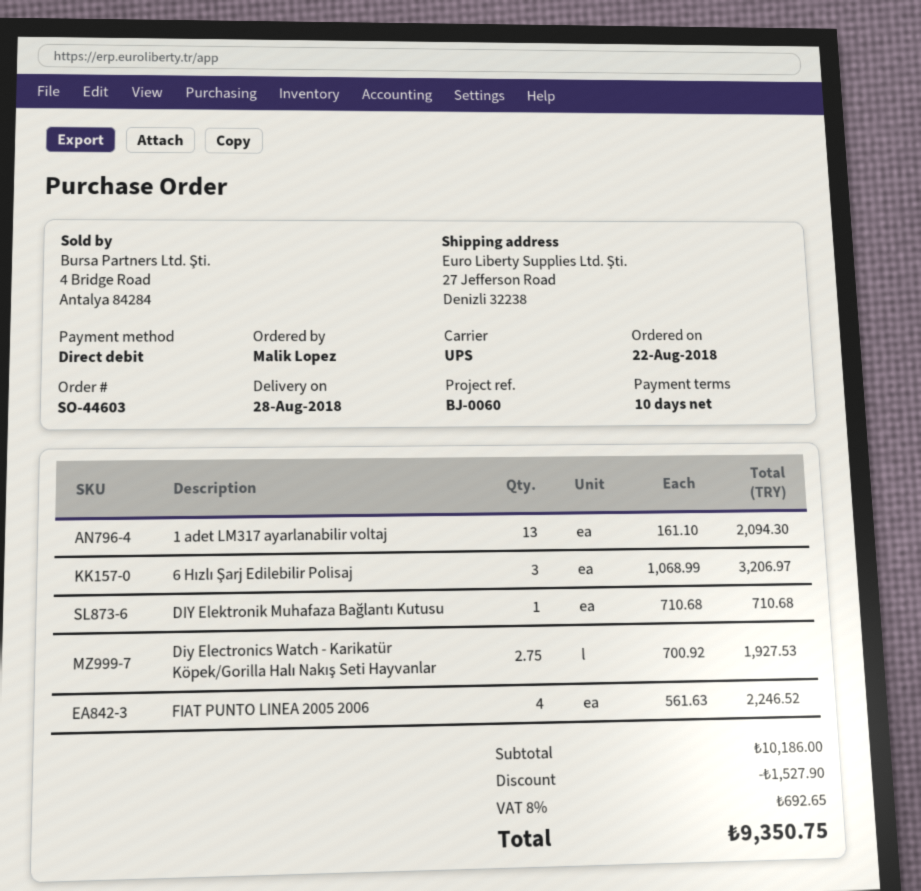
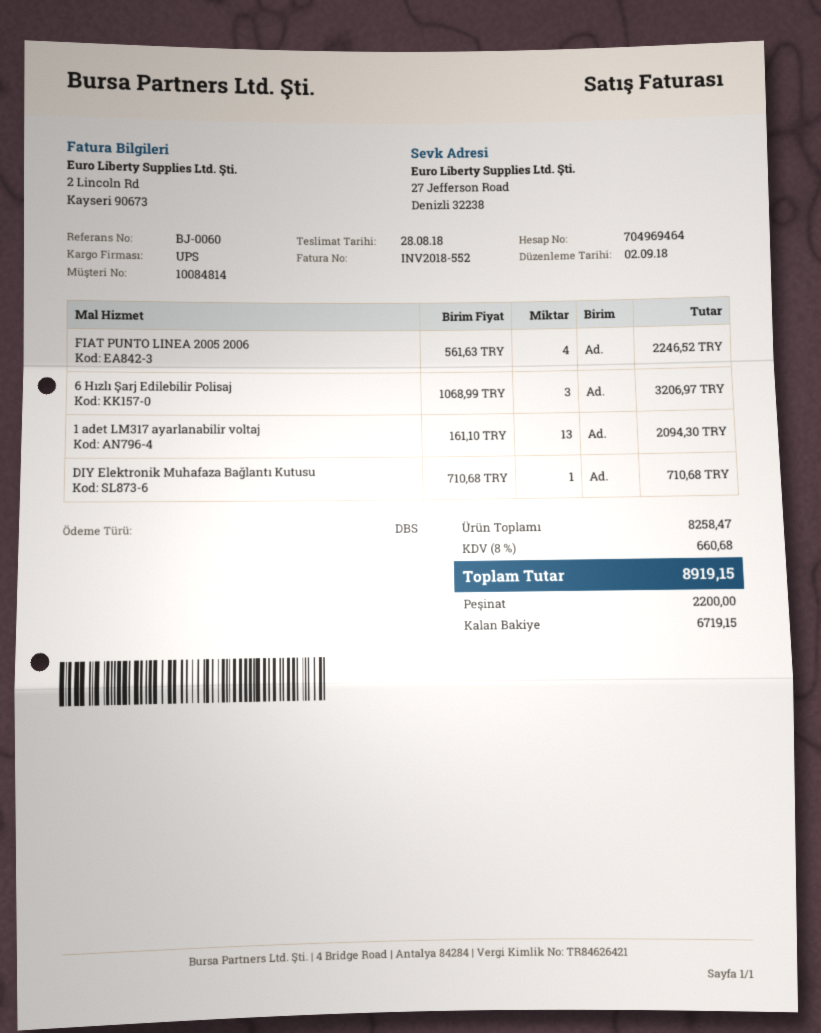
Diy Electronics Watch - Karikatür Köpek/Gorilla Halı Nakış Seti Hayvanlar: 2.75 x 700.92 = 1927.53 -> none
subtotal: 10186.00 -> 8258.47
discount: 1527.90 -> none
tax: 8% = 692.65 -> 8% = 660.68
total: 9350.75 -> 8919.15

